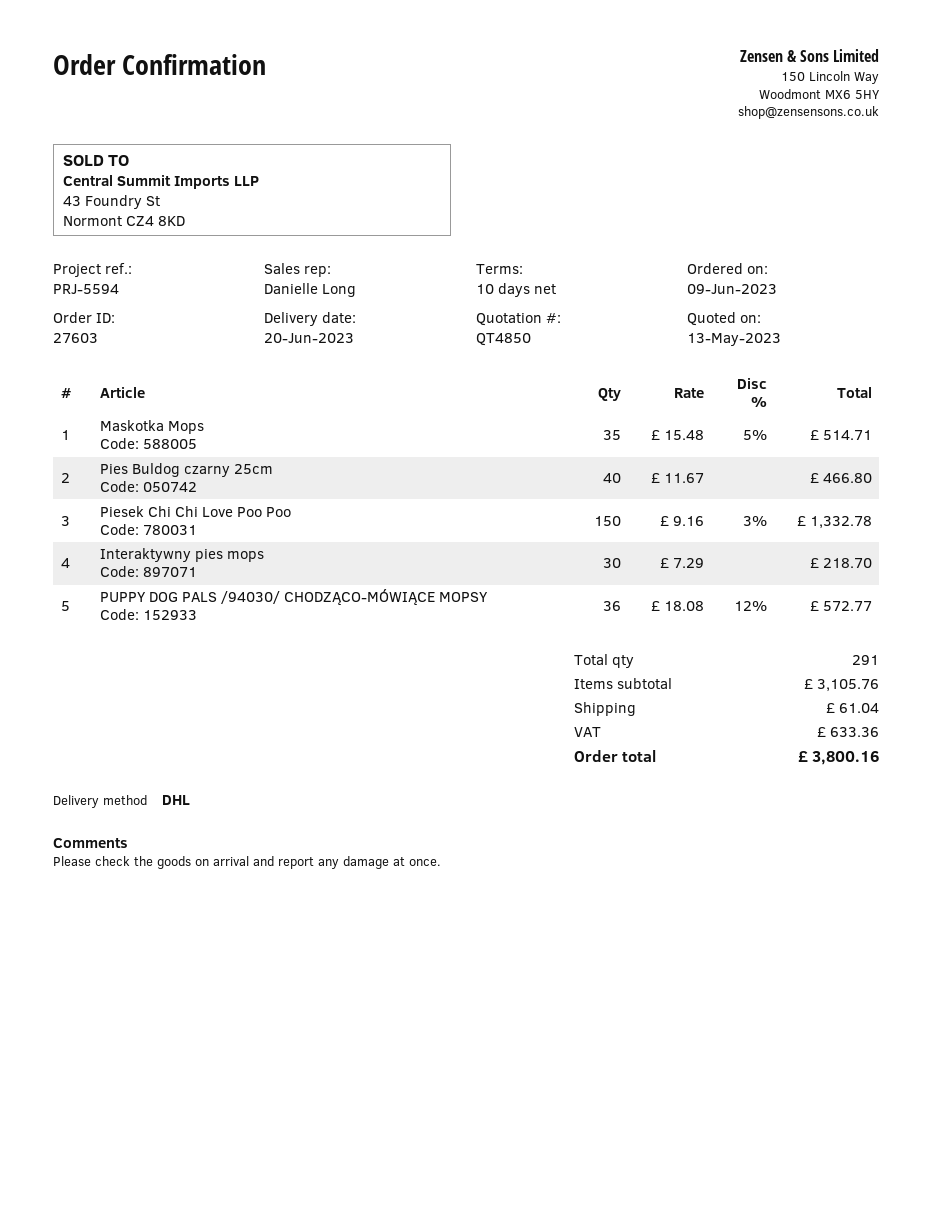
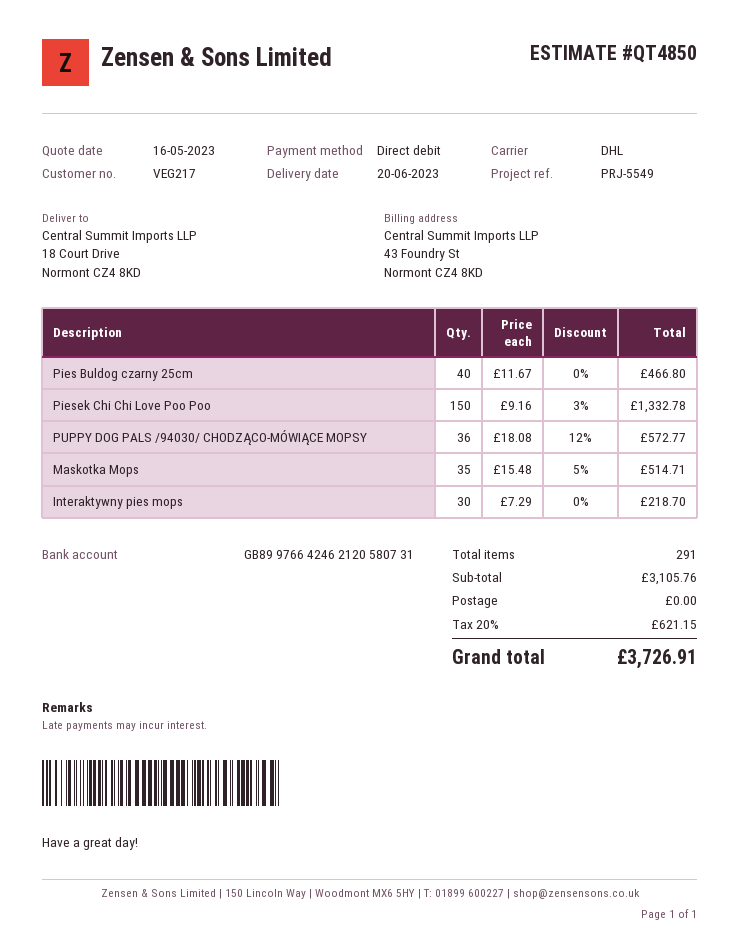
quote date: 2023-05-13 -> 2023-05-16
reference: PRJ-5594 -> PRJ-5549
shipping: 61.04 -> 0.00
tax: 633.36 -> 621.15
total: 3800.16 -> 3726.91

